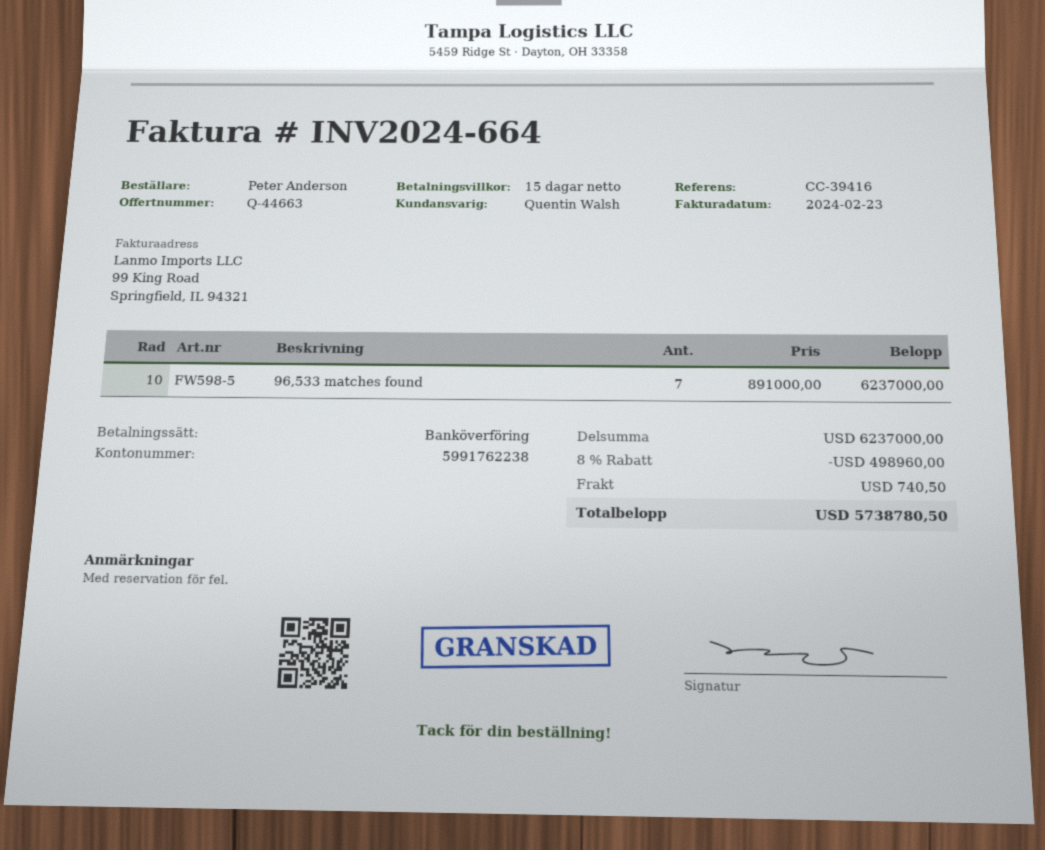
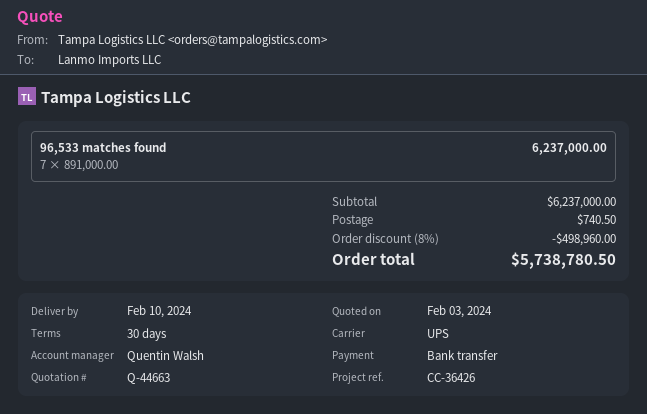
payment terms: 15 days -> 30 days
reference: CC-39416 -> CC-36426

